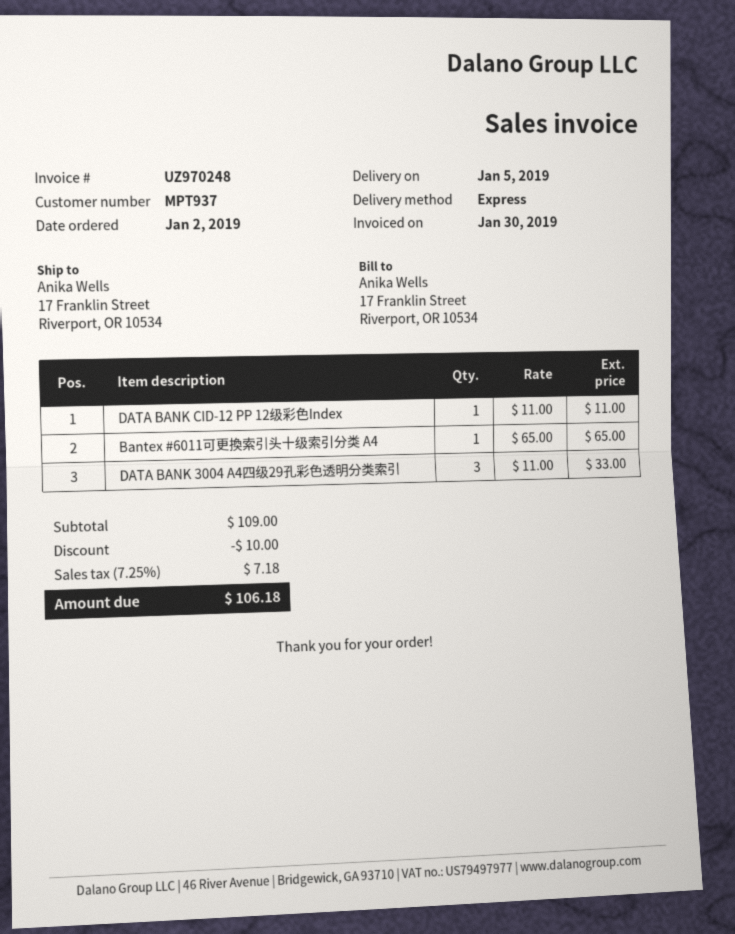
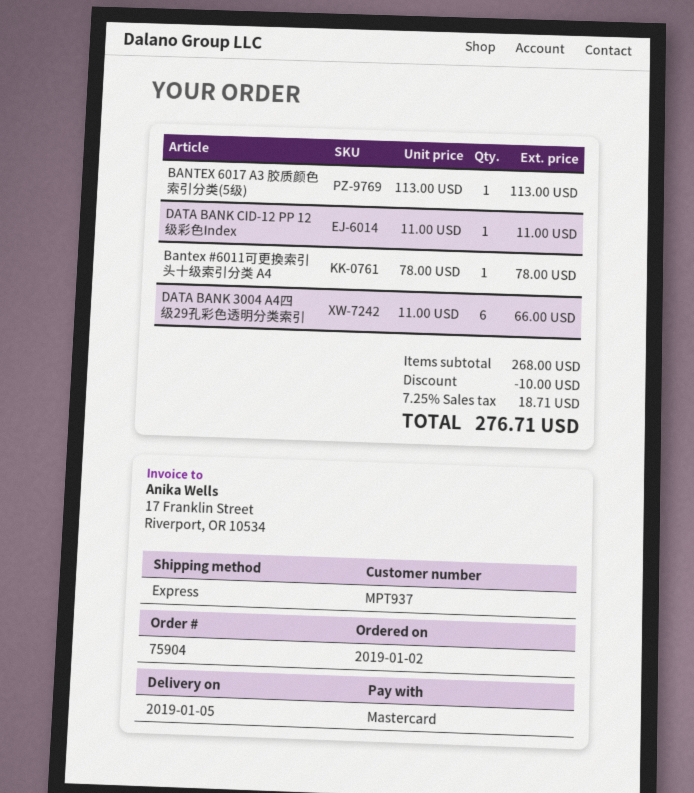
Bantex #6011可更換索引头十级索引分类 A4: 1 x 65.00 = 65.00 -> 1 x 78.00 = 78.00
DATA BANK 3004 A4四级29孔彩色透明分类索引: 3 x 11.00 = 33.00 -> 6 x 11.00 = 66.00
BANTEX 6017 A3 胶质颜色索引分类(5级): none -> 1 x 113.00 = 113.00
subtotal: 109.00 -> 268.00
tax: 7.25% = 7.18 -> 7.25% = 18.71
total: 106.18 -> 276.71

